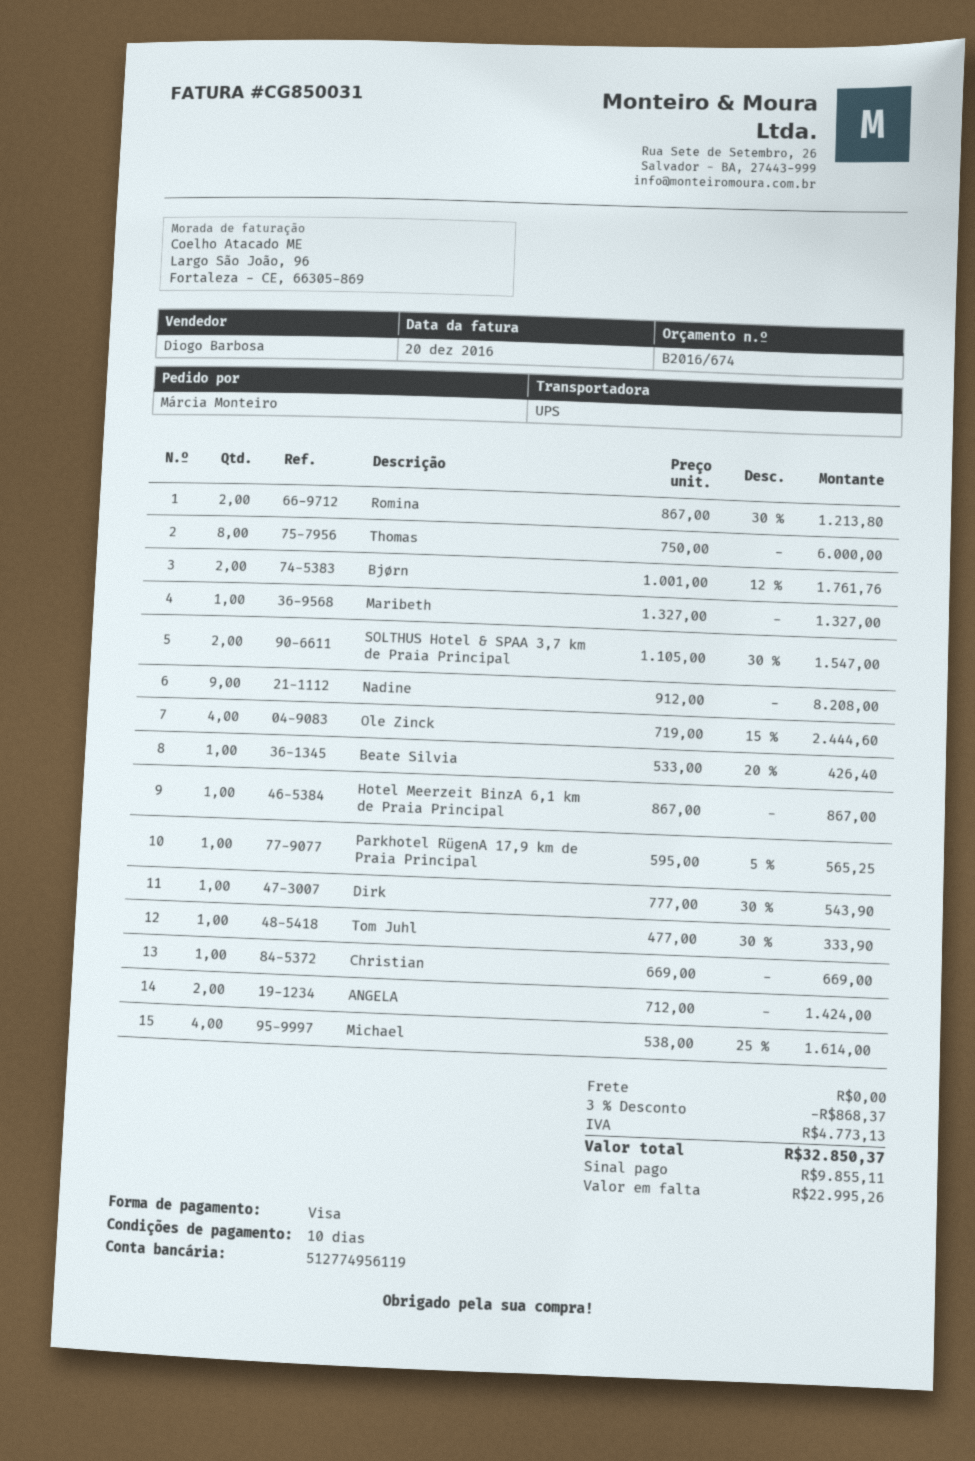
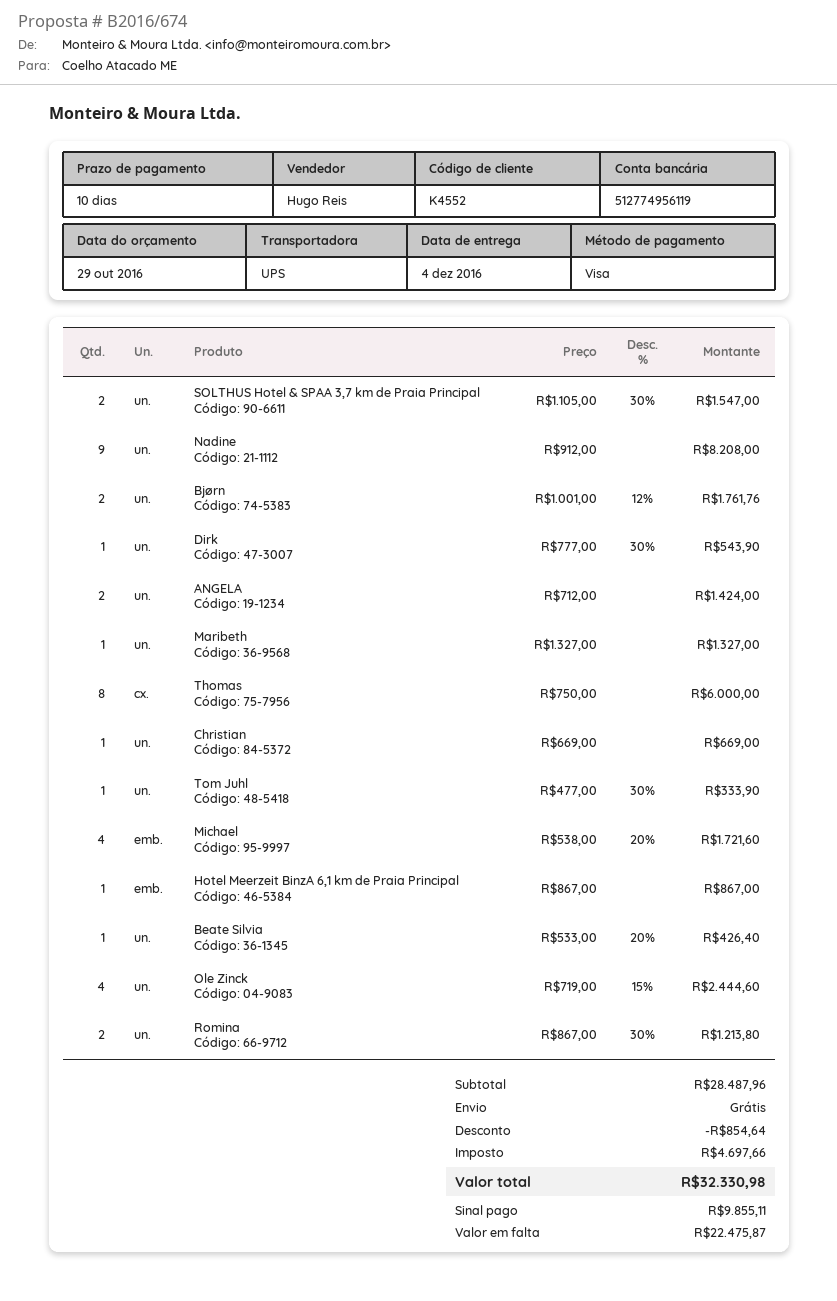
sales rep: Diogo Barbosa -> Hugo Reis
Parkhotel RügenA 17,9 km de Praia Principal: 1 x 595.00 - 5% = 565.25 -> none
Michael: 4 x 538.00 - 25% = 1614.00 -> 4 x 538.00 - 20% = 1721.60
discount: 868.37 -> 854.64
tax: 4773.13 -> 4697.66
total: 32850.37 -> 32330.98
balance: 22995.26 -> 22475.87

